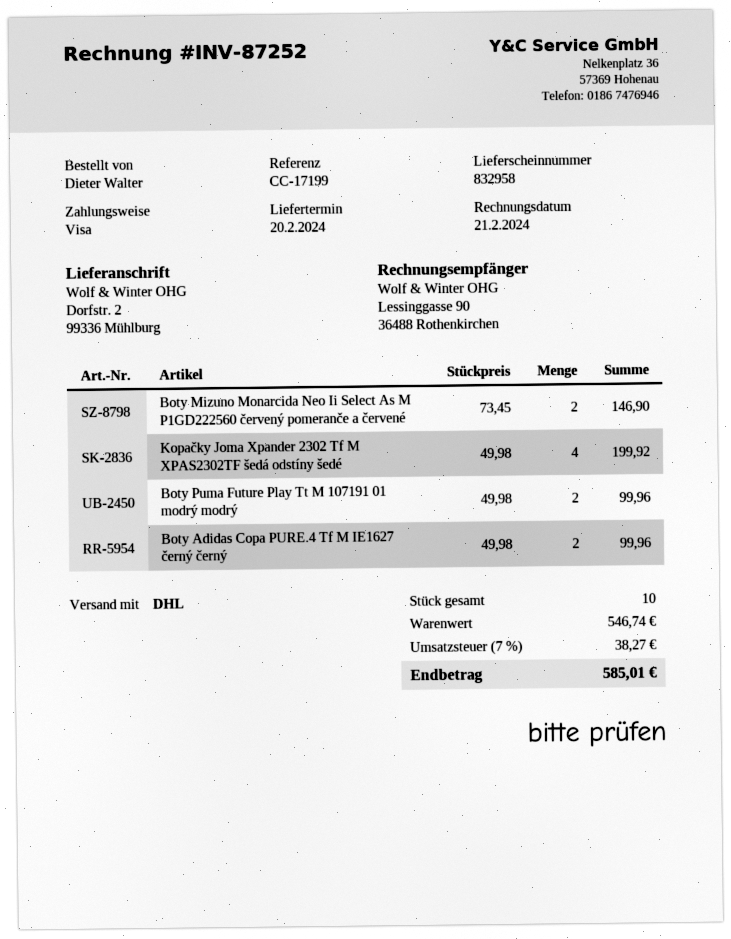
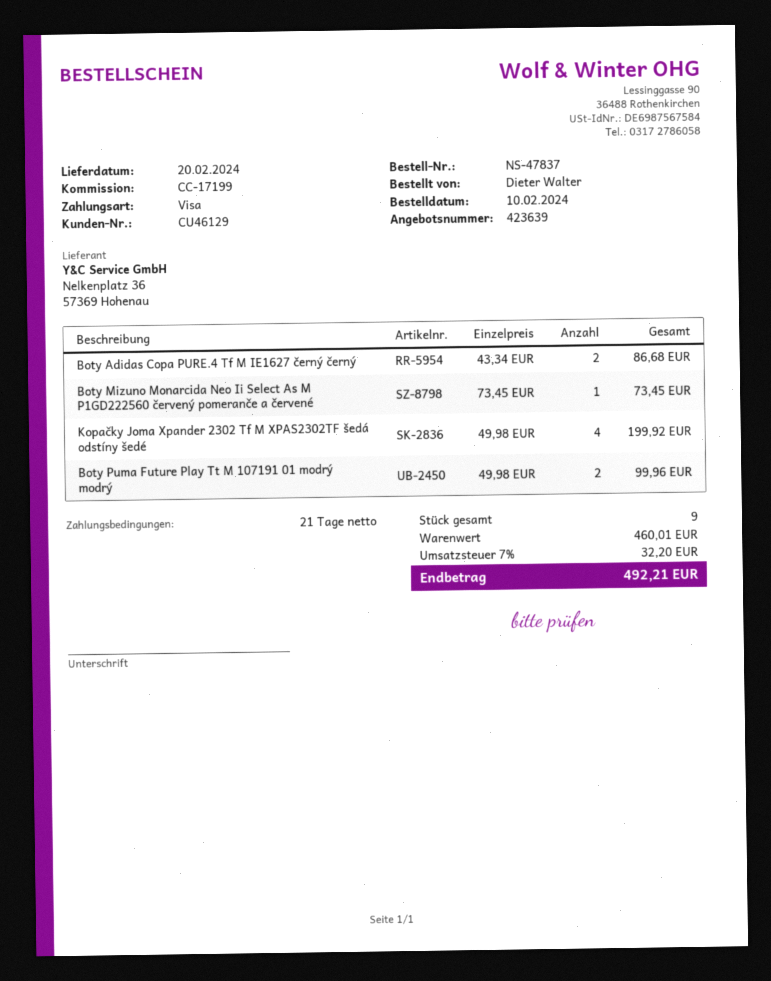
Boty Mizuno Monarcida Neo Ii Select As M P1GD222560 červený pomeranče a červené: 2 x 73.45 = 146.90 -> 1 x 73.45 = 73.45
Boty Adidas Copa PURE.4 Tf M IE1627 černý černý: 2 x 49.98 = 99.96 -> 2 x 43.34 = 86.68
total quantity: 10 -> 9
subtotal: 546.74 -> 460.01
tax: 7% = 38.27 -> 7% = 32.20
total: 585.01 -> 492.21

